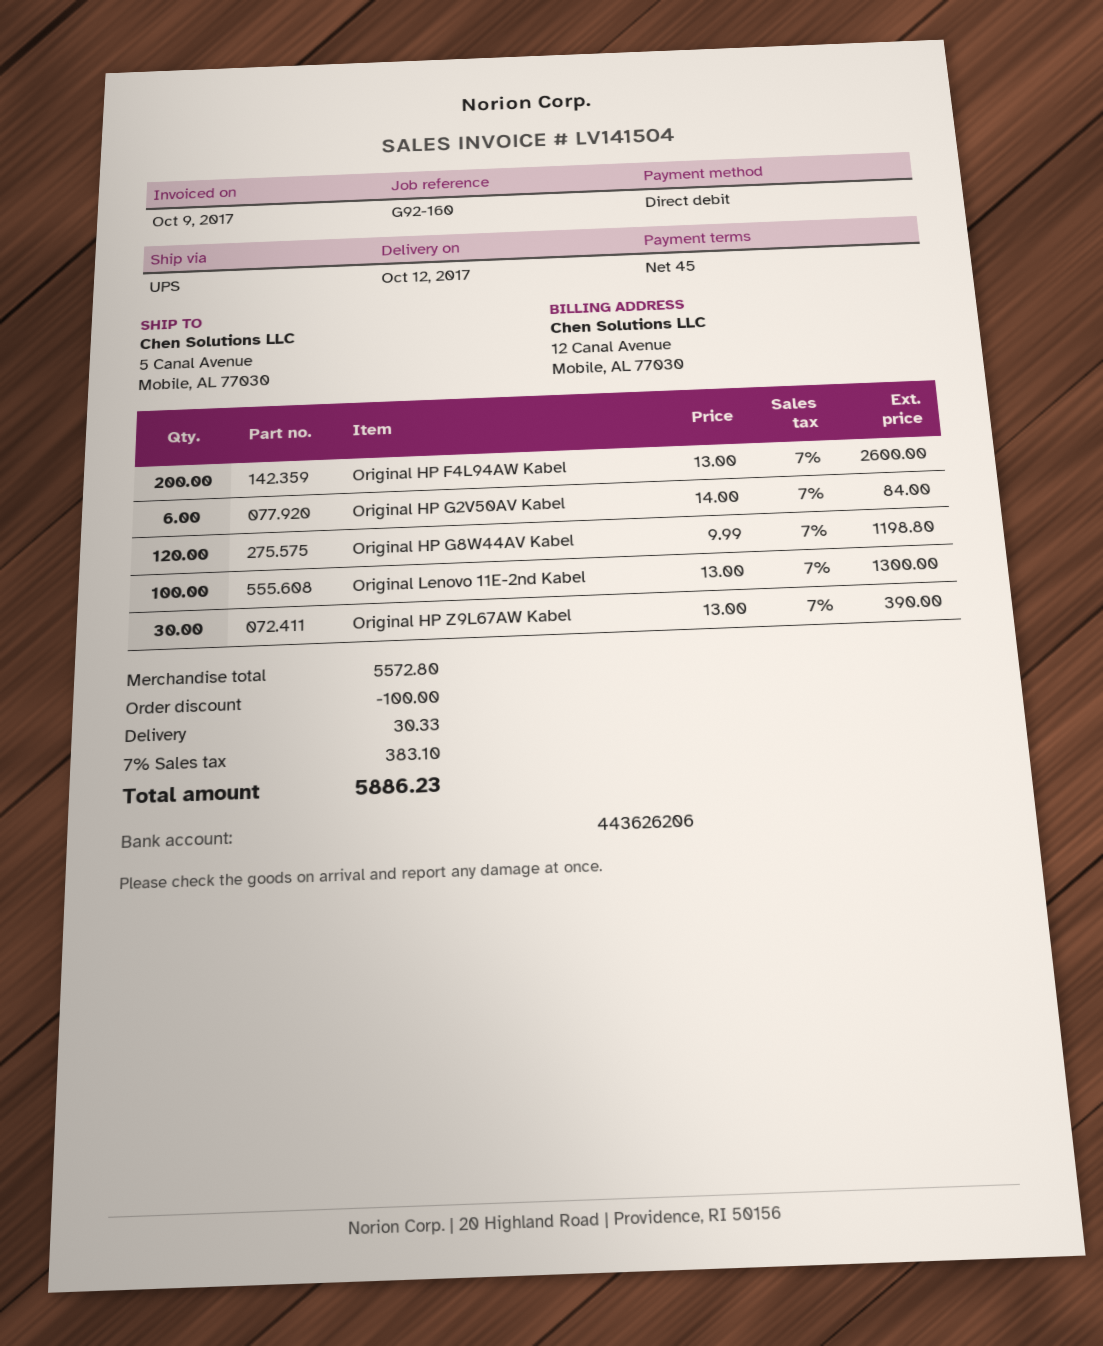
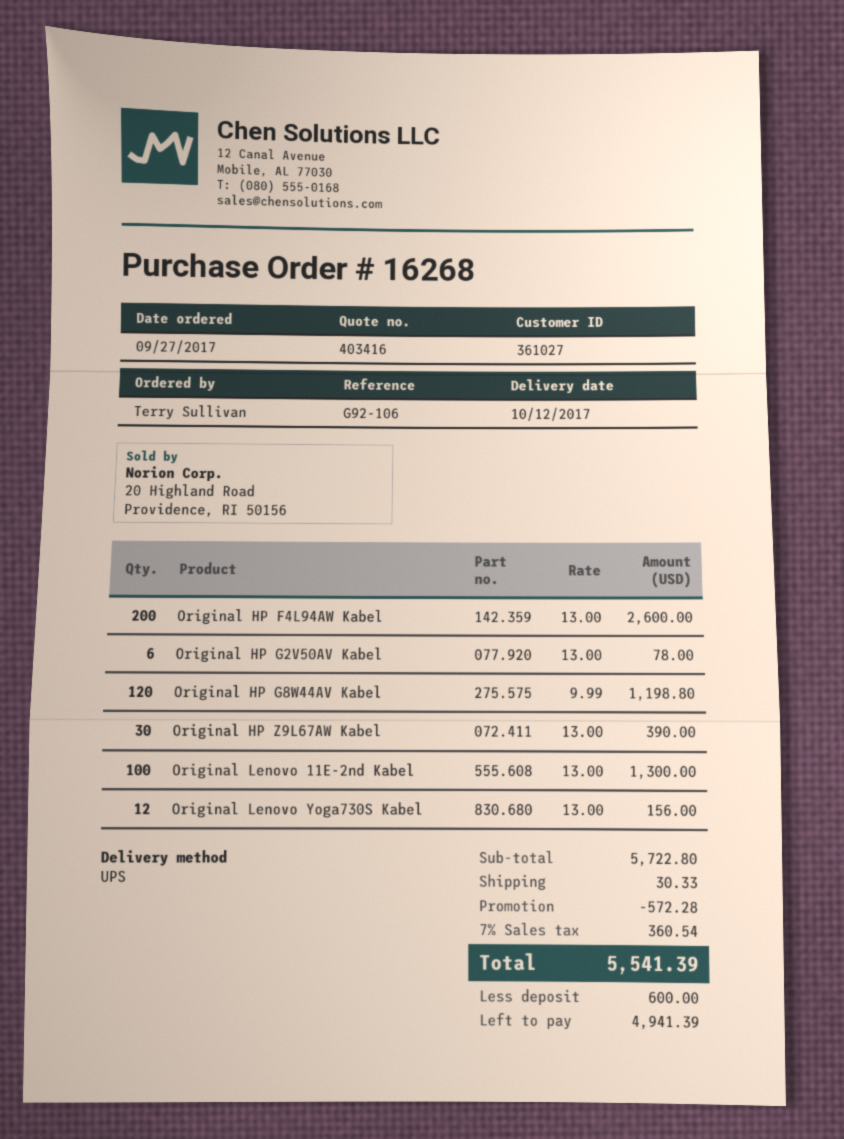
reference: G92-160 -> G92-106
Original HP G2V50AV Kabel: 6 x 14.00 = 84.00 -> 6 x 13.00 = 78.00
Original Lenovo Yoga730S Kabel: none -> 12 x 13.00 = 156.00
subtotal: 5572.80 -> 5722.80
discount: 100.00 -> 572.28
tax: 7% = 383.10 -> 7% = 360.54
total: 5886.23 -> 5541.39

